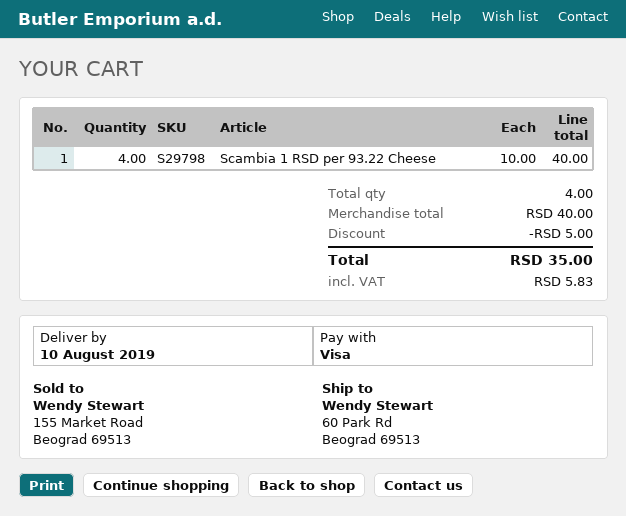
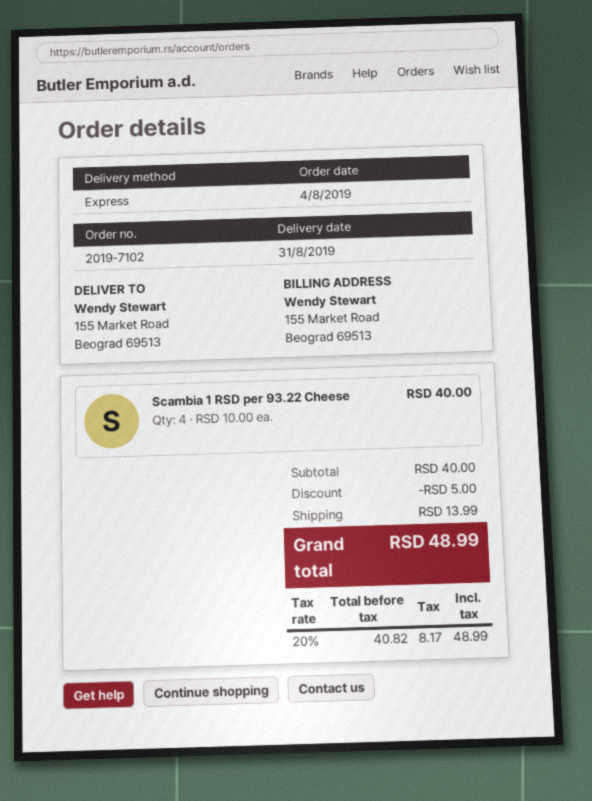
delivery date: 2019-08-10 -> 2019-08-31
ship to: 60 Park Rd, Beograd 69513 -> 155 Market Road, Beograd 69513
shipping: none -> 13.99
tax: 5.83 -> 8.17
total: 35.00 -> 48.99

